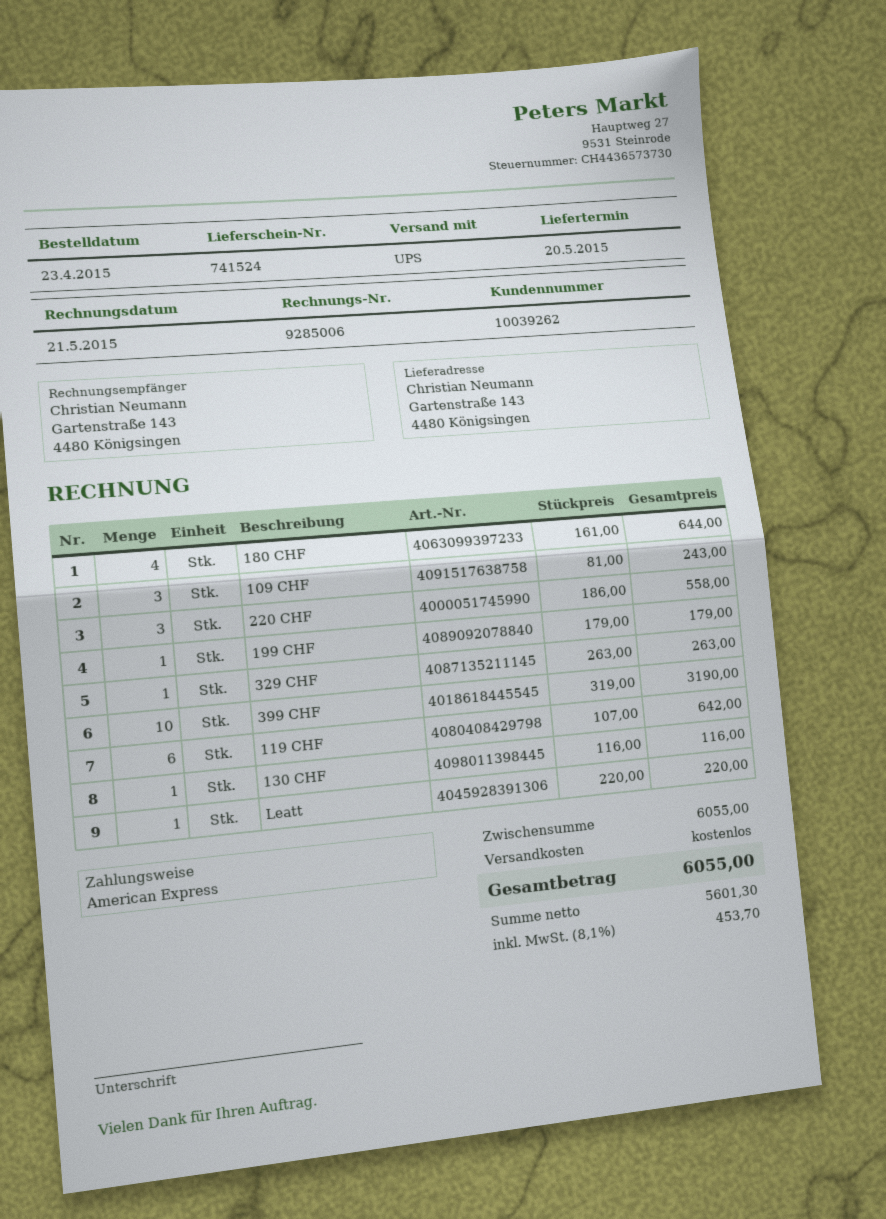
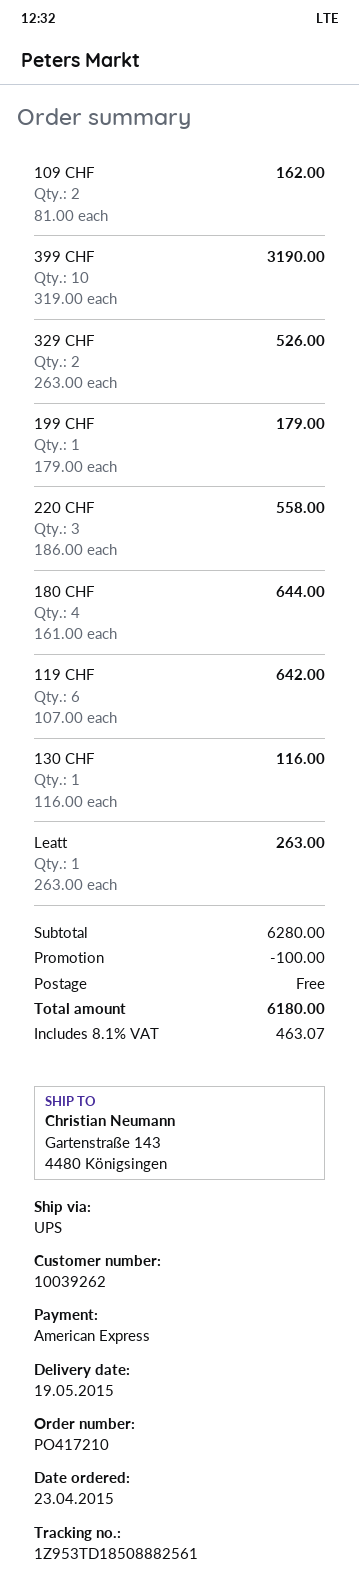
delivery date: 2015-05-20 -> 2015-05-19
109 CHF: 3 x 81.00 = 243.00 -> 2 x 81.00 = 162.00
329 CHF: 1 x 263.00 = 263.00 -> 2 x 263.00 = 526.00
Leatt: 1 x 220.00 = 220.00 -> 1 x 263.00 = 263.00
subtotal: 6055.00 -> 6280.00
discount: none -> 100.00
tax: 8.1% = 453.70 -> 8.1% = 463.07
total: 6055.00 -> 6180.00

